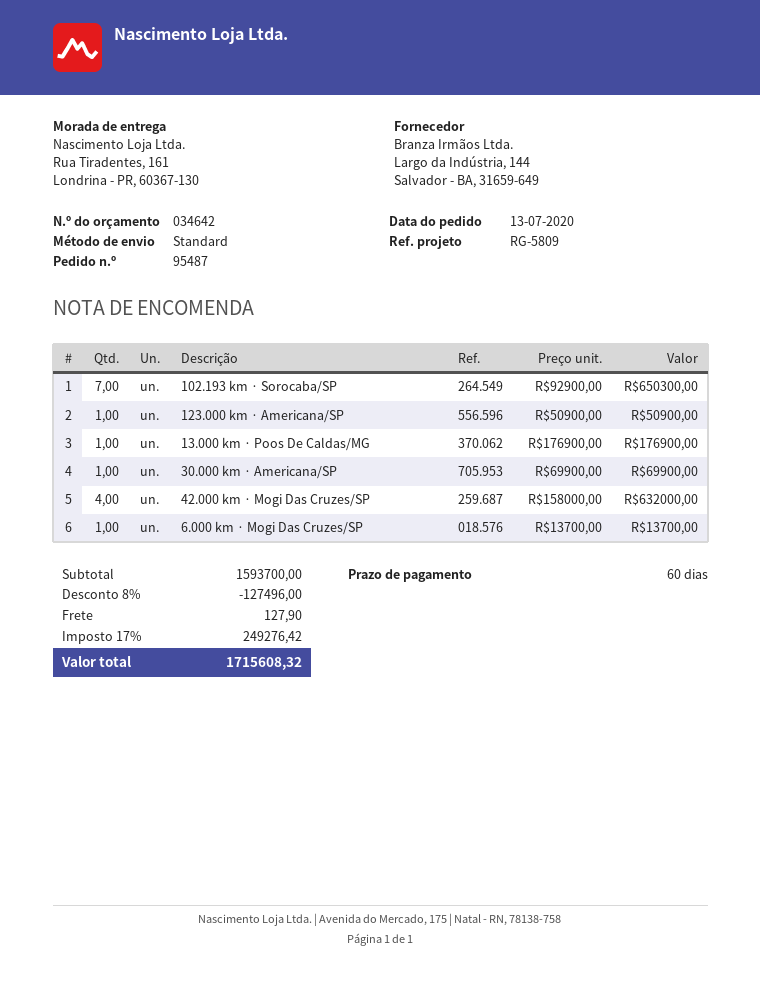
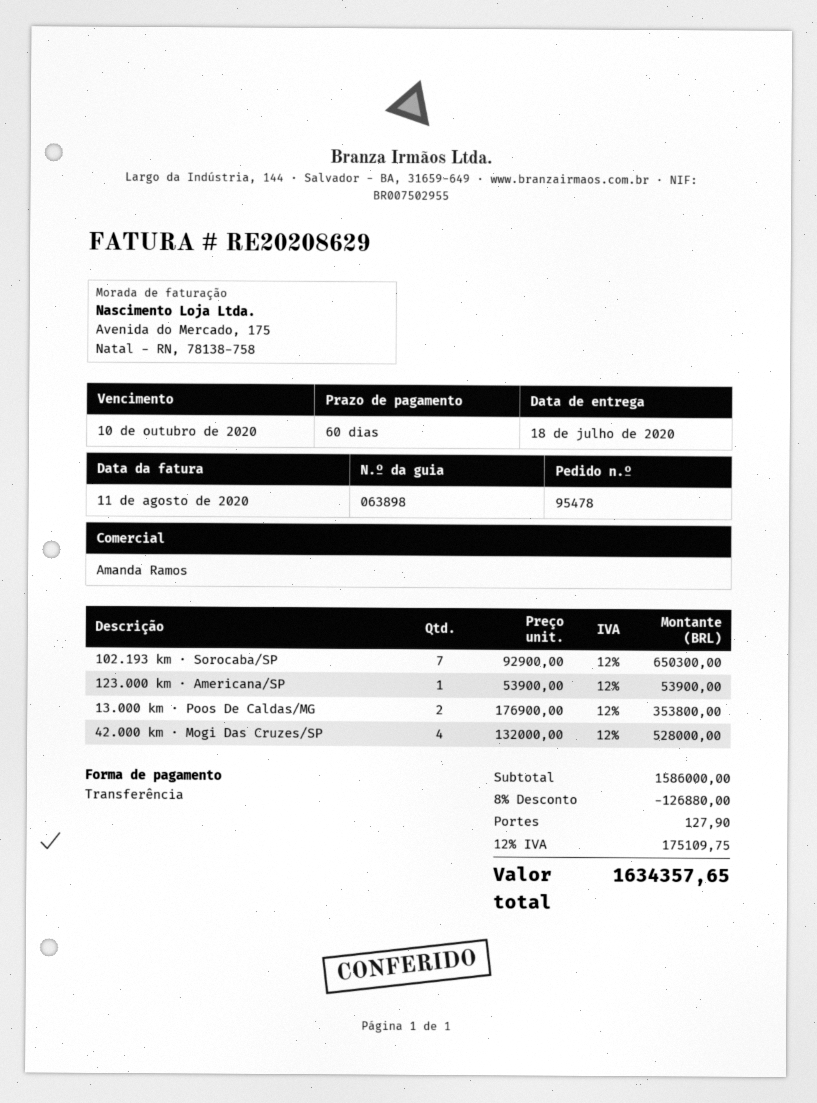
order number: 95487 -> 95478
123.000 km · Americana/SP: 1 x 50900.00 = 50900.00 -> 1 x 53900.00 = 53900.00
13.000 km · Poos De Caldas/MG: 1 x 176900.00 = 176900.00 -> 2 x 176900.00 = 353800.00
30.000 km · Americana/SP: 1 x 69900.00 = 69900.00 -> none
42.000 km · Mogi Das Cruzes/SP: 4 x 158000.00 = 632000.00 -> 4 x 132000.00 = 528000.00
6.000 km · Mogi Das Cruzes/SP: 1 x 13700.00 = 13700.00 -> none
subtotal: 1593700.00 -> 1586000.00
discount: 8% = 127496.00 -> 8% = 126880.00
tax: 17% = 249276.42 -> 12% = 175109.75
total: 1715608.32 -> 1634357.65

